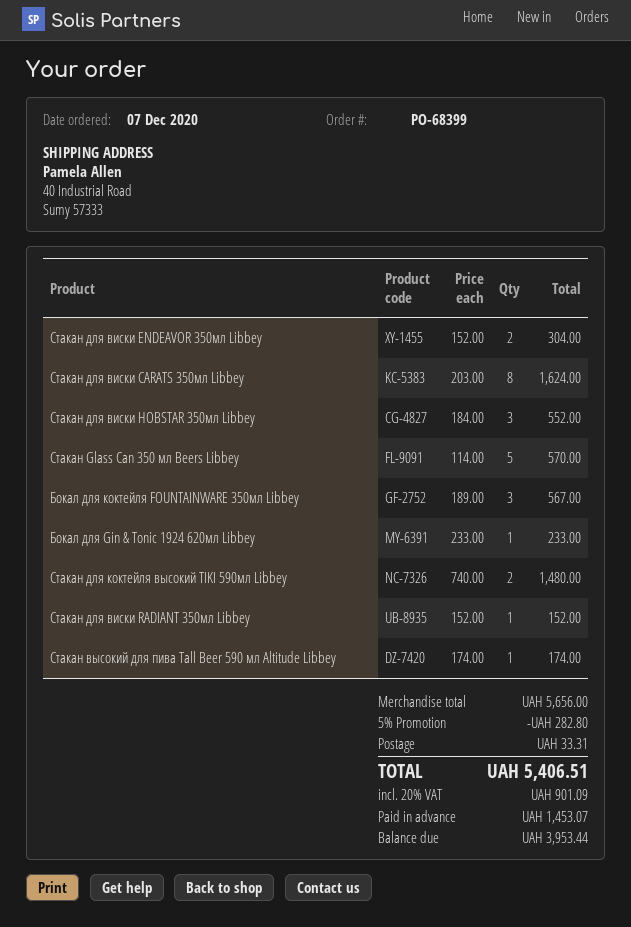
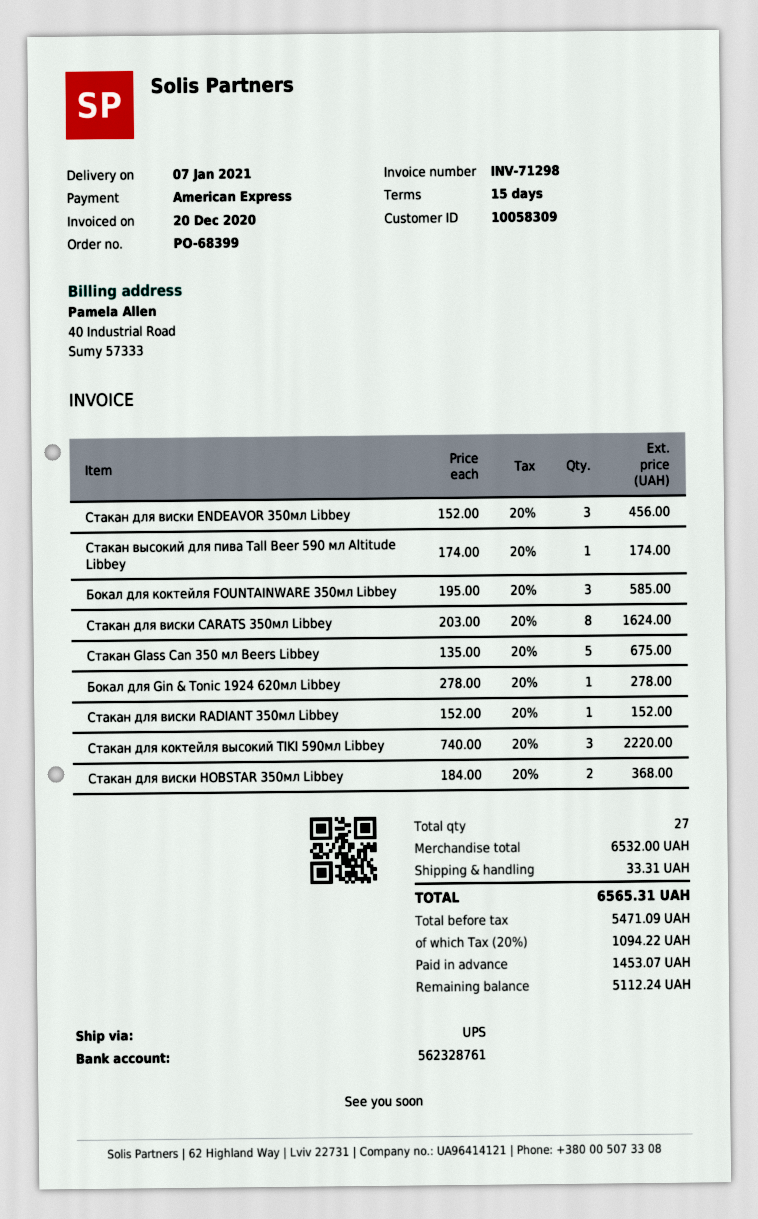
Стакан для виски ENDEAVOR 350мл Libbey: 2 x 152.00 = 304.00 -> 3 x 152.00 = 456.00
Стакан для виски HOBSTAR 350мл Libbey: 3 x 184.00 = 552.00 -> 2 x 184.00 = 368.00
Стакан Glass Can 350 мл Beers Libbey: 5 x 114.00 = 570.00 -> 5 x 135.00 = 675.00
Бокал для коктейля FOUNTAINWARE 350мл Libbey: 3 x 189.00 = 567.00 -> 3 x 195.00 = 585.00
Бокал для Gin & Tonic 1924 620мл Libbey: 1 x 233.00 = 233.00 -> 1 x 278.00 = 278.00
Стакан для коктейля высокий TIKI 590мл Libbey: 2 x 740.00 = 1480.00 -> 3 x 740.00 = 2220.00
subtotal: 5656.00 -> 6532.00
discount: 5% = 282.80 -> none
tax: 20% = 901.09 -> 20% = 1094.22
total: 5406.51 -> 6565.31
balance: 3953.44 -> 5112.24

